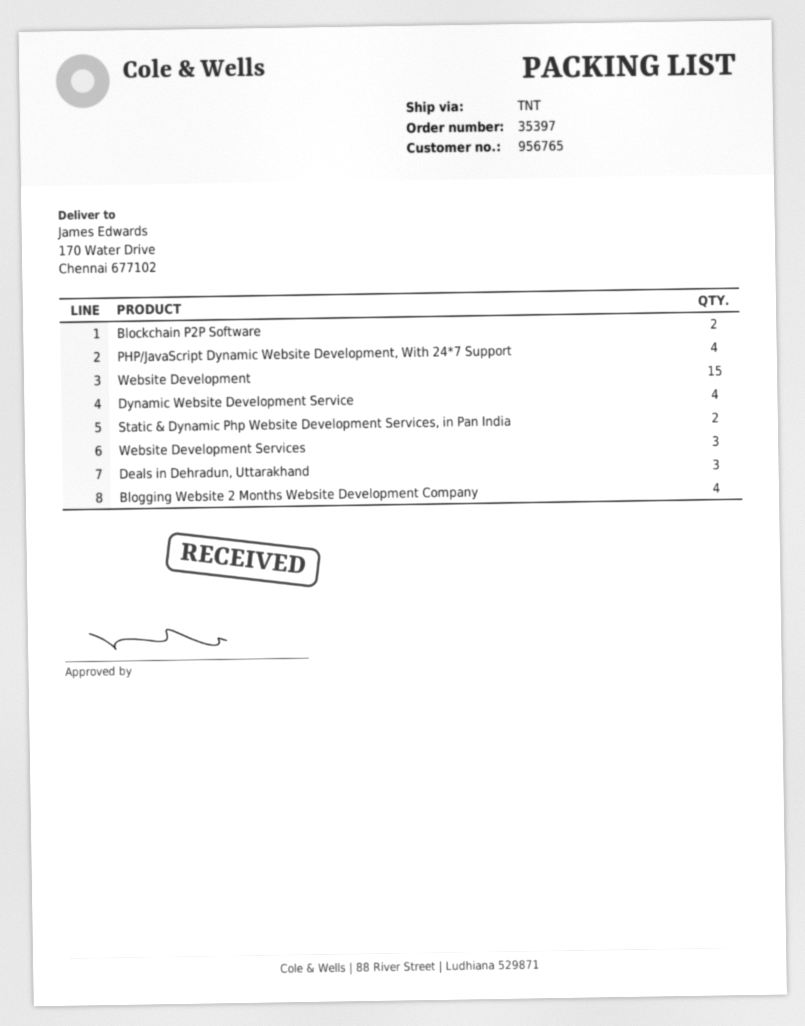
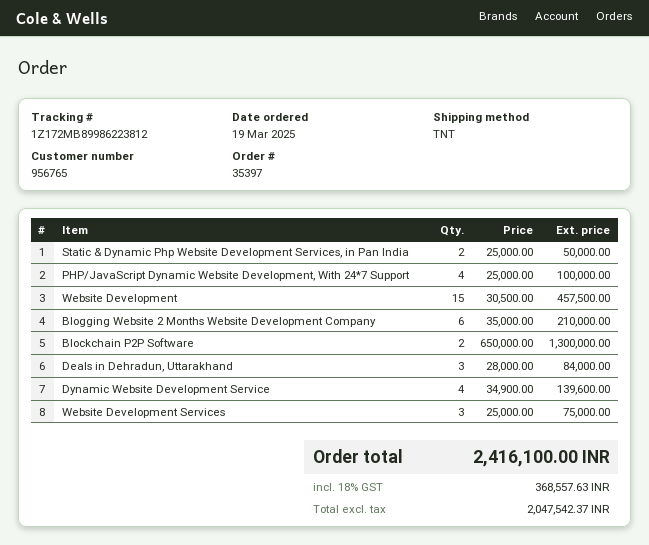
Blogging Website 2 Months Website Development Company: 4 -> 6

